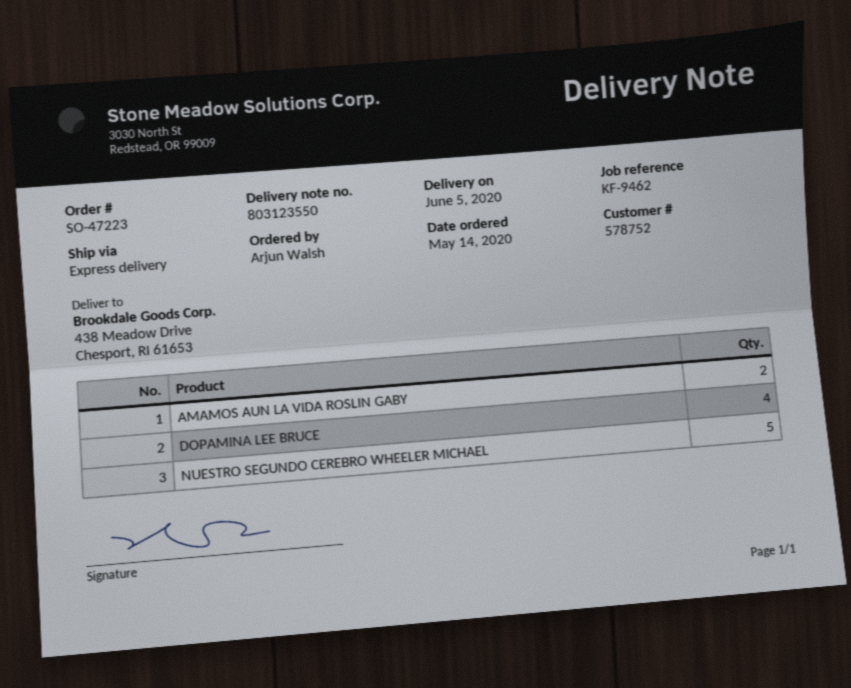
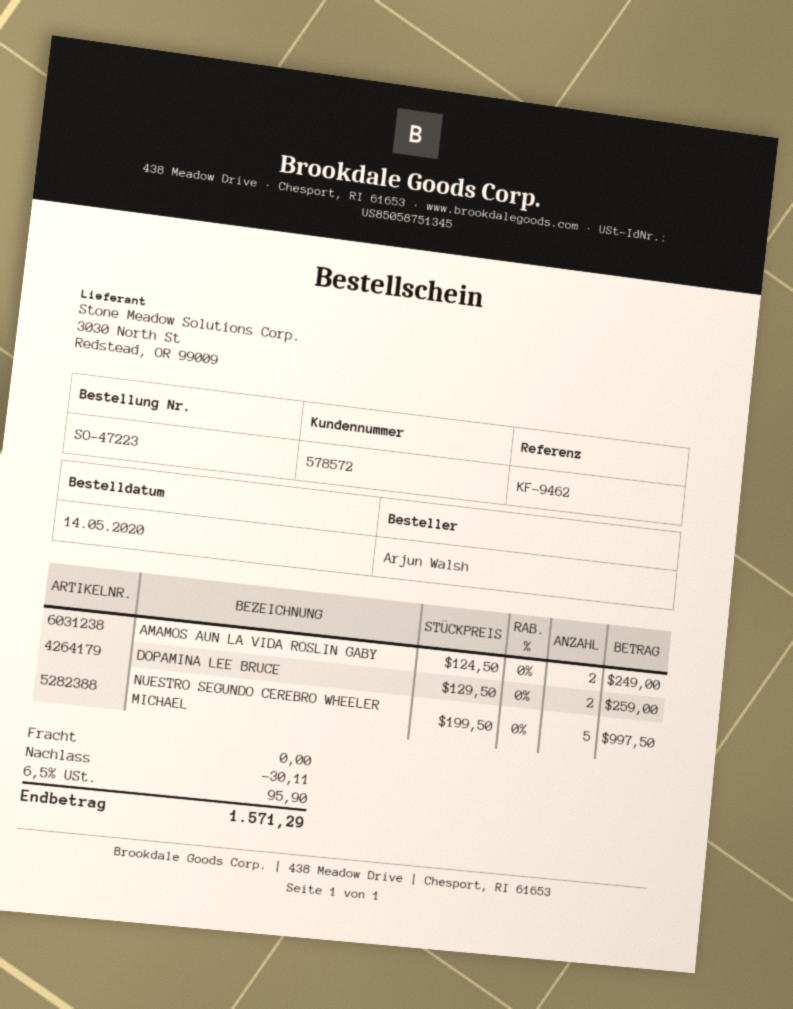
customer number: 578752 -> 578572
DOPAMINA LEE BRUCE: 4 -> 2

